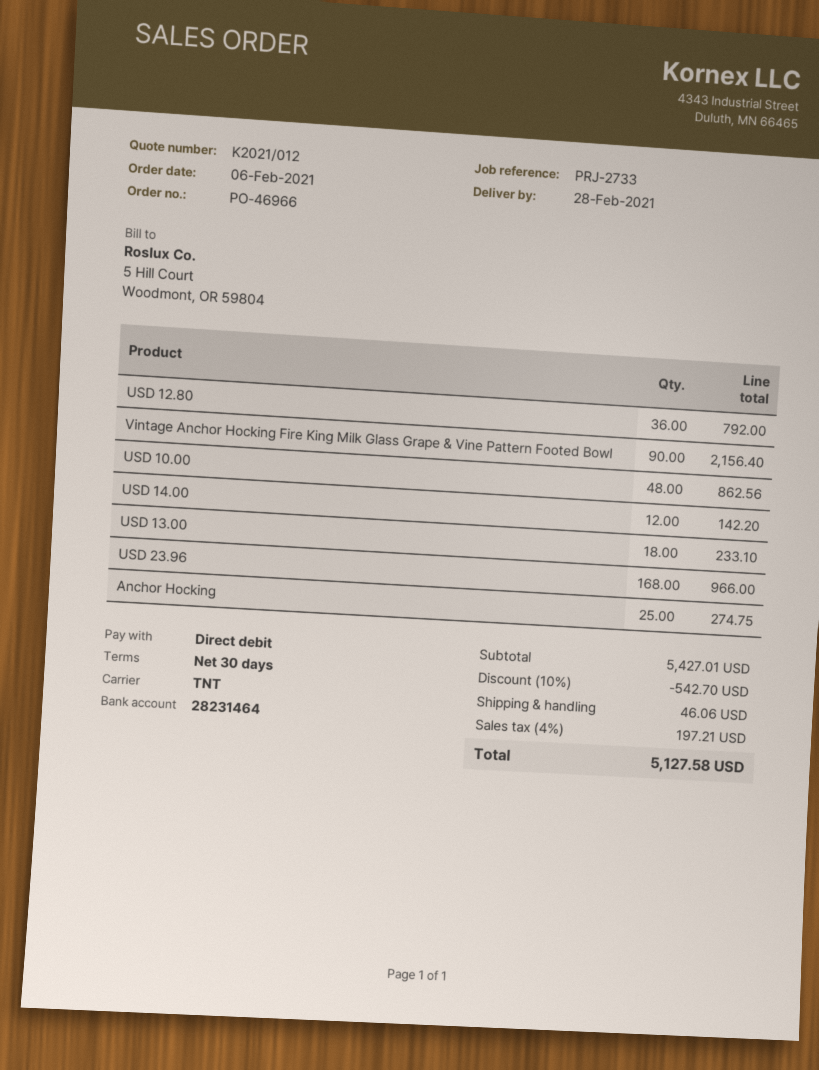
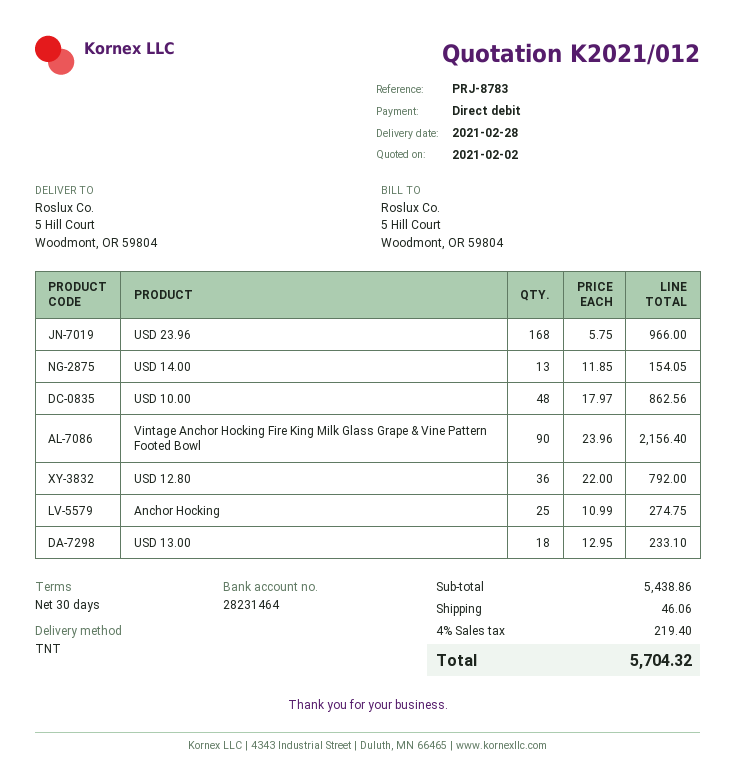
reference: PRJ-2733 -> PRJ-8783
USD 14.00: 12 for 142.20 -> 13 for 154.05
subtotal: 5427.01 -> 5438.86
discount: 10% = 542.70 -> none
tax: 4% = 197.21 -> 4% = 219.40
total: 5127.58 -> 5704.32

